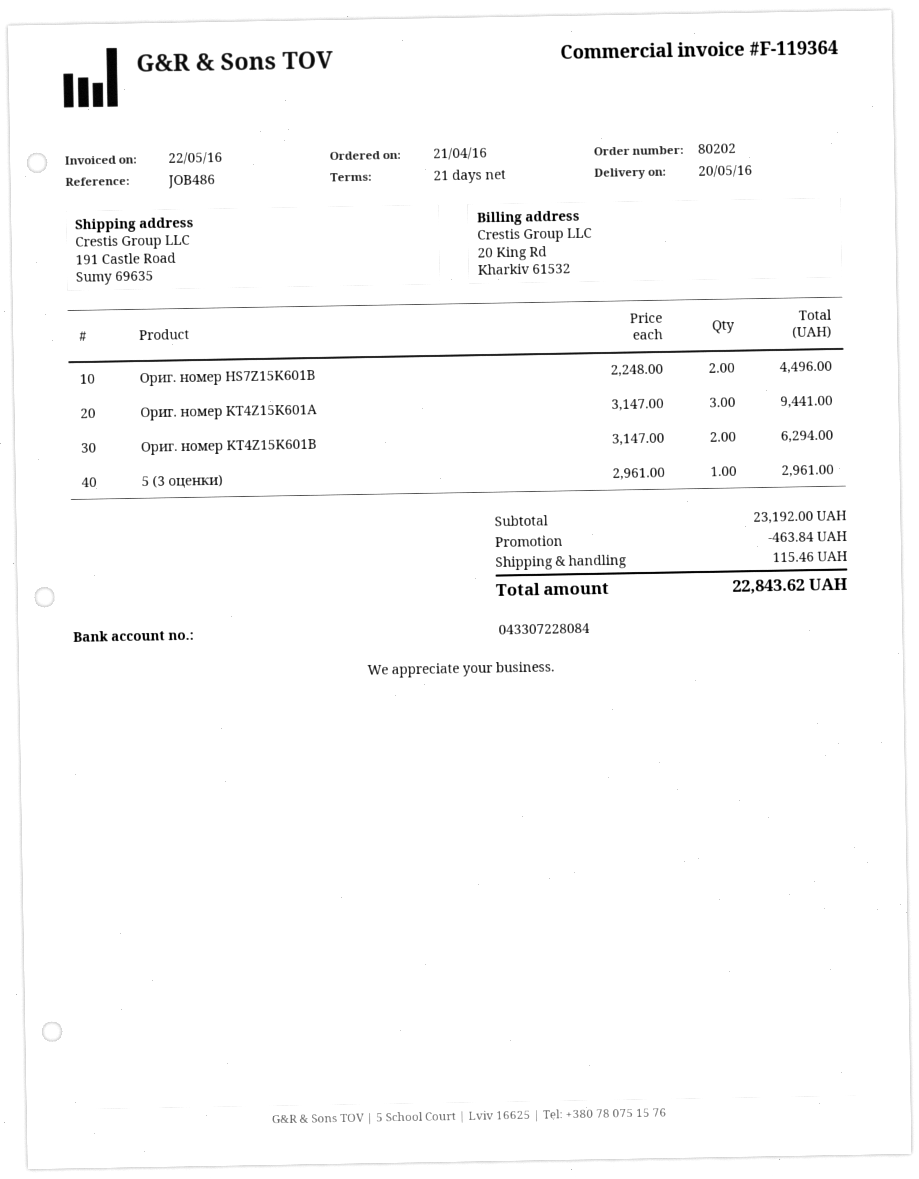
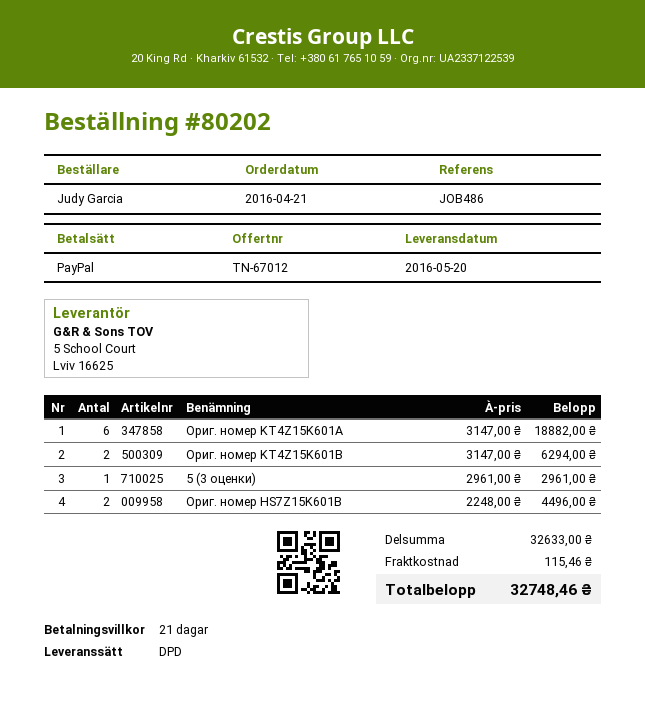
Ориг. номер KT4Z15K601A: 3 x 3147.00 = 9441.00 -> 6 x 3147.00 = 18882.00
subtotal: 23192.00 -> 32633.00
discount: 463.84 -> none
total: 22843.62 -> 32748.46

